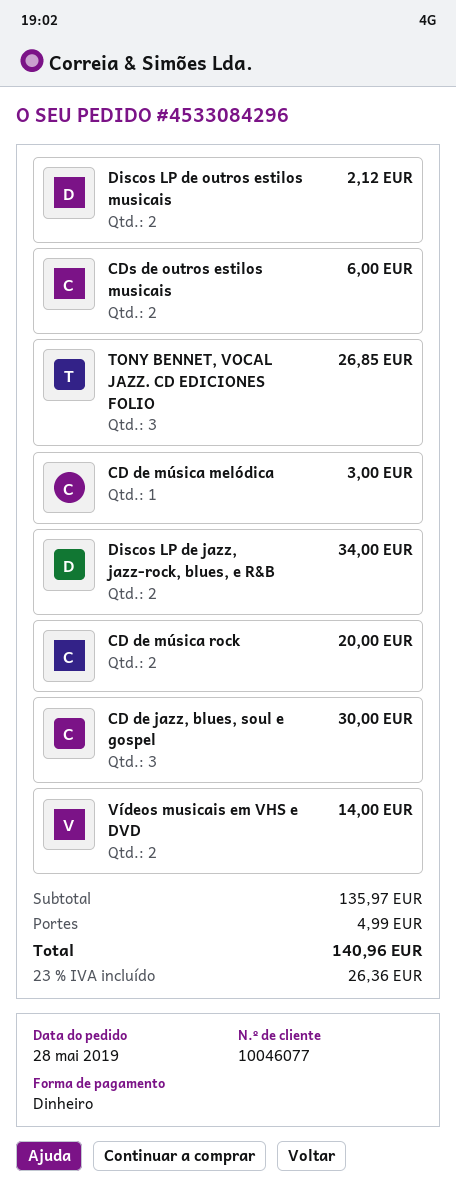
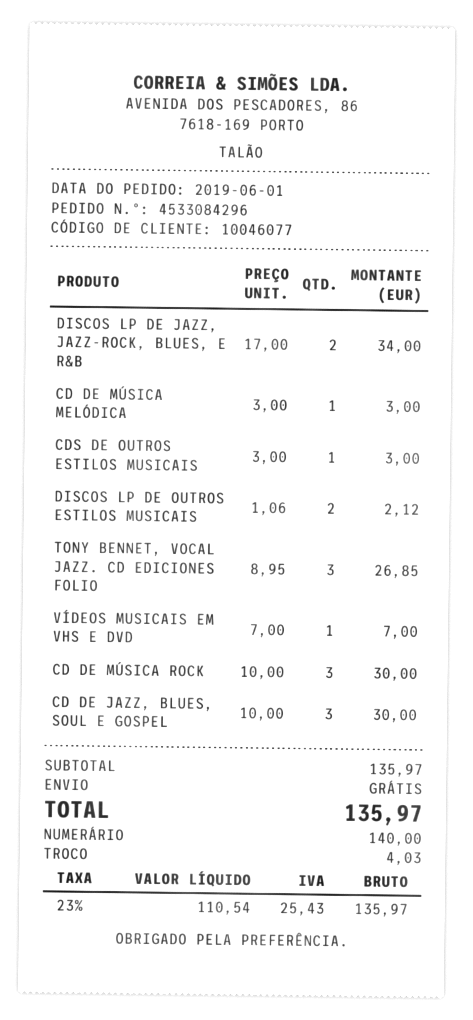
order date: 2019-05-28 -> 2019-06-01
CDs de outros estilos musicais: 2 for 6.00 -> 1 for 3.00
CD de música rock: 2 for 20.00 -> 3 for 30.00
Vídeos musicais em VHS e DVD: 2 for 14.00 -> 1 for 7.00
shipping: 4.99 -> 0.00
tax: 23% = 26.36 -> 23% = 25.43
total: 140.96 -> 135.97

